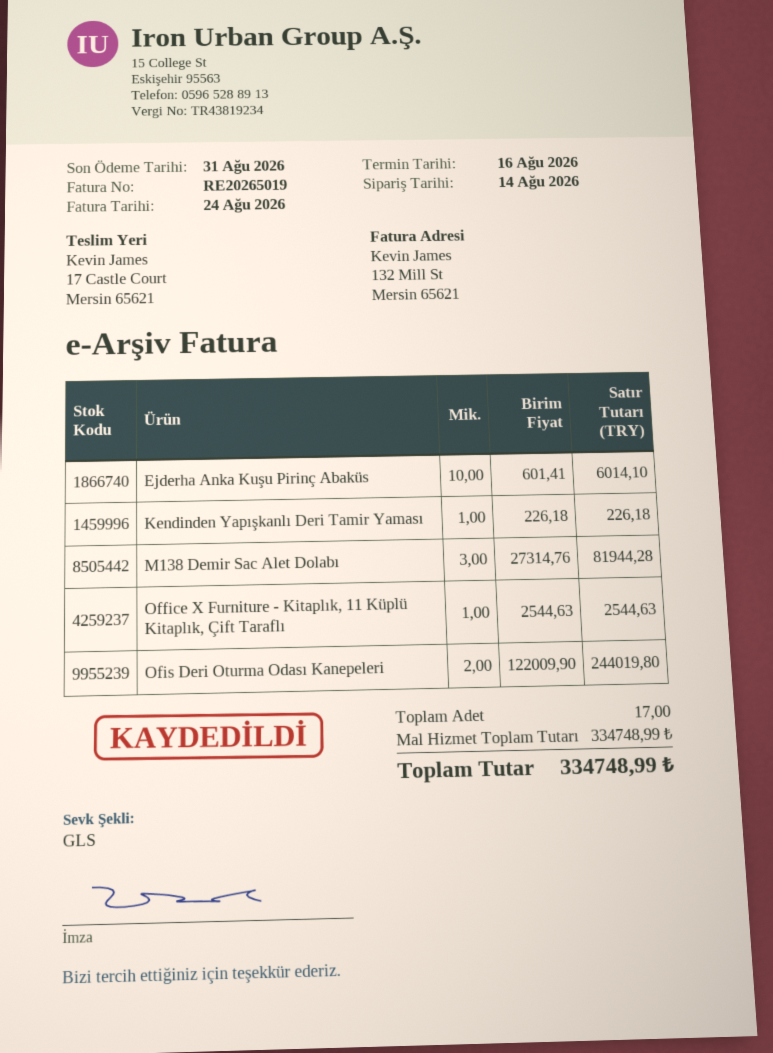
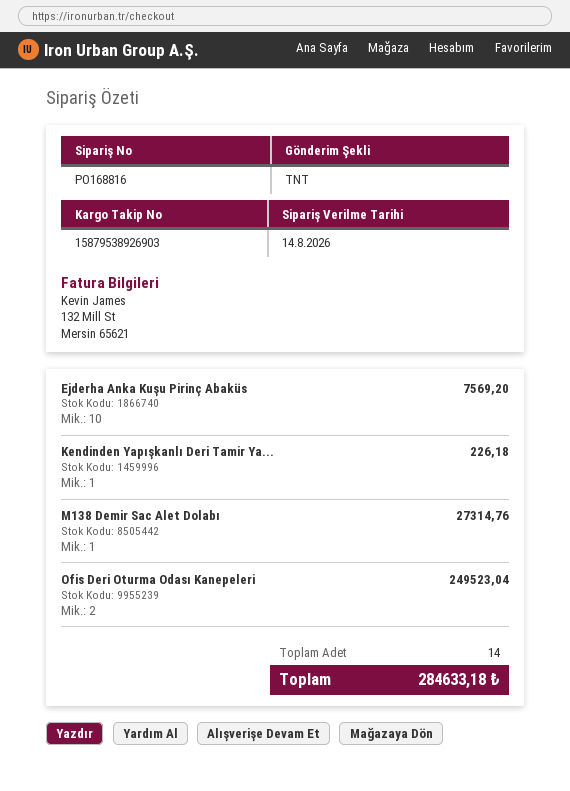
shipping method: GLS -> TNT
Ejderha Anka Kuşu Pirinç Abaküs: 10 for 6014.10 -> 10 for 7569.20
M138 Demir Sac Alet Dolabı: 3 for 81944.28 -> 1 for 27314.76
Office X Furniture - Kitaplık, 11 Küplü Kitaplık, Çift Taraflı: 1 for 2544.63 -> none
Ofis Deri Oturma Odası Kanepeleri: 2 for 244019.80 -> 2 for 249523.04
total quantity: 17 -> 14
total: 334748.99 -> 284633.18

